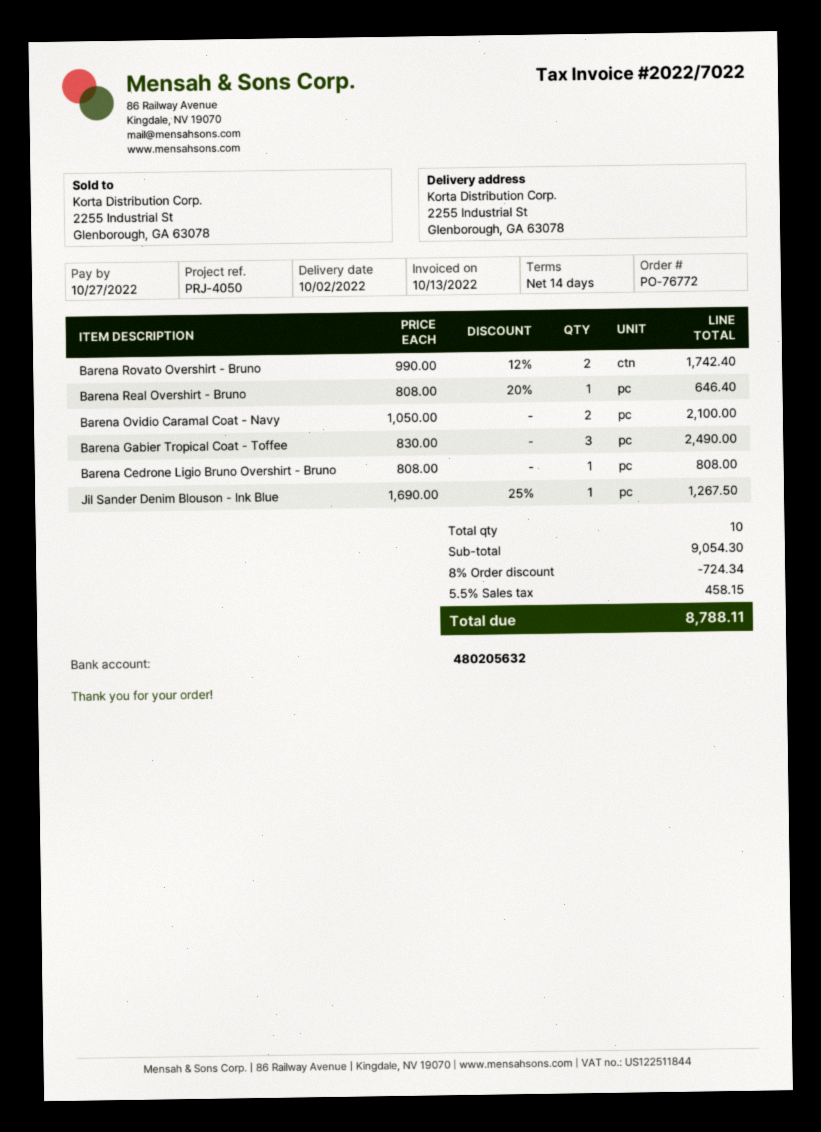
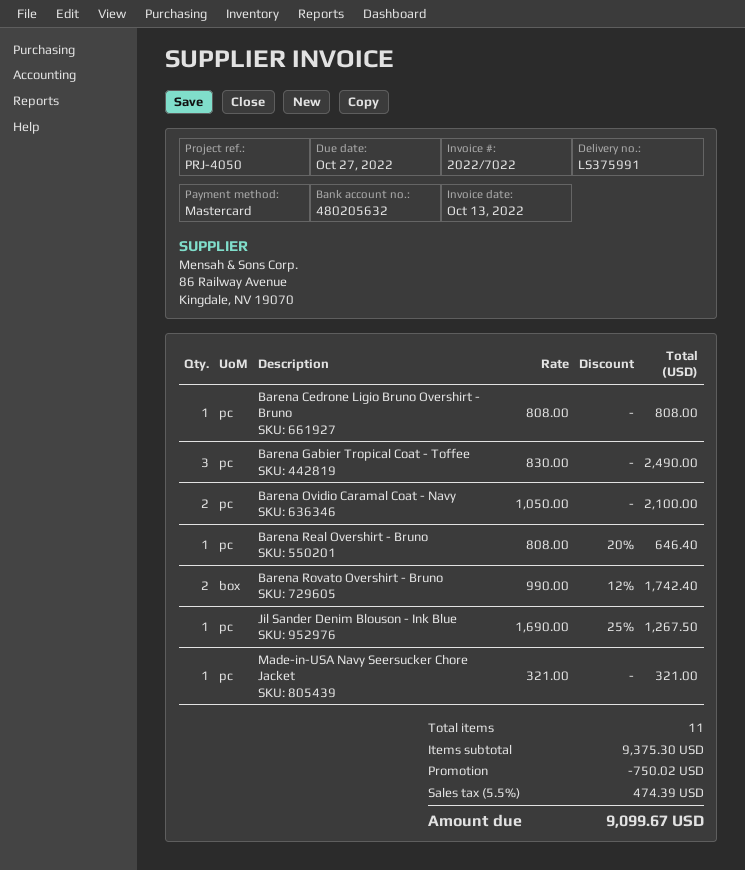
Made-in-USA Navy Seersucker Chore Jacket: none -> 1 x 321.00 = 321.00
total quantity: 10 -> 11
subtotal: 9054.30 -> 9375.30
discount: 724.34 -> 750.02
tax: 5.5% = 458.15 -> 5.5% = 474.39
total: 8788.11 -> 9099.67

